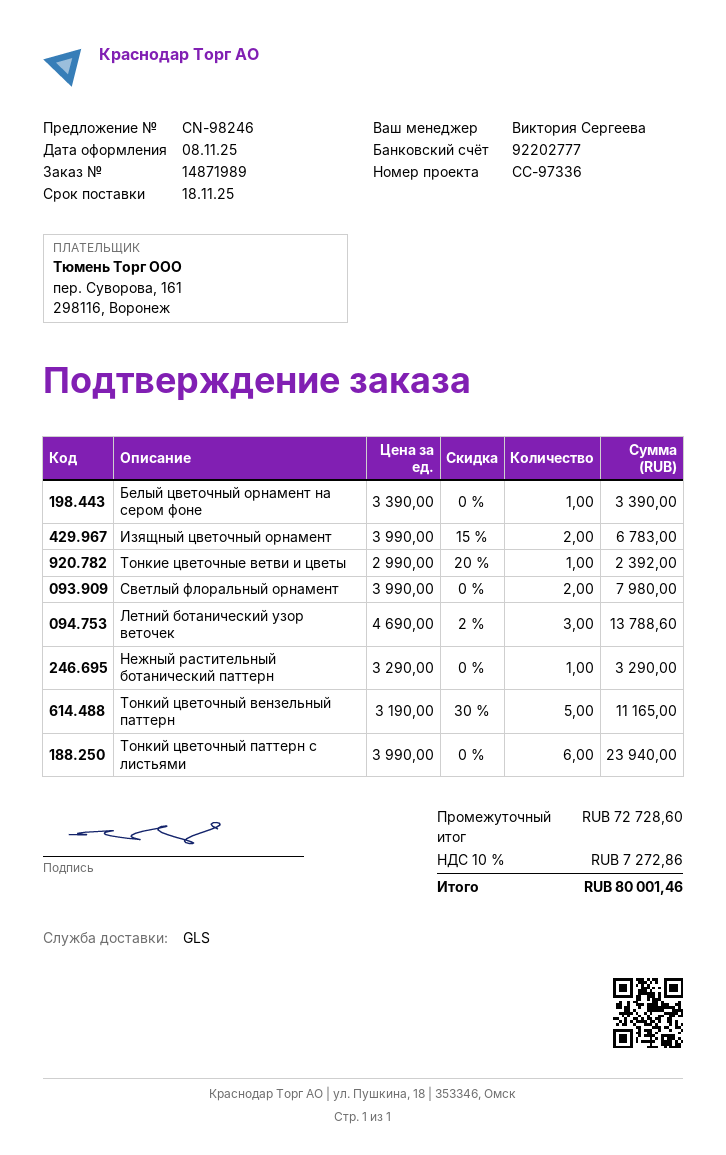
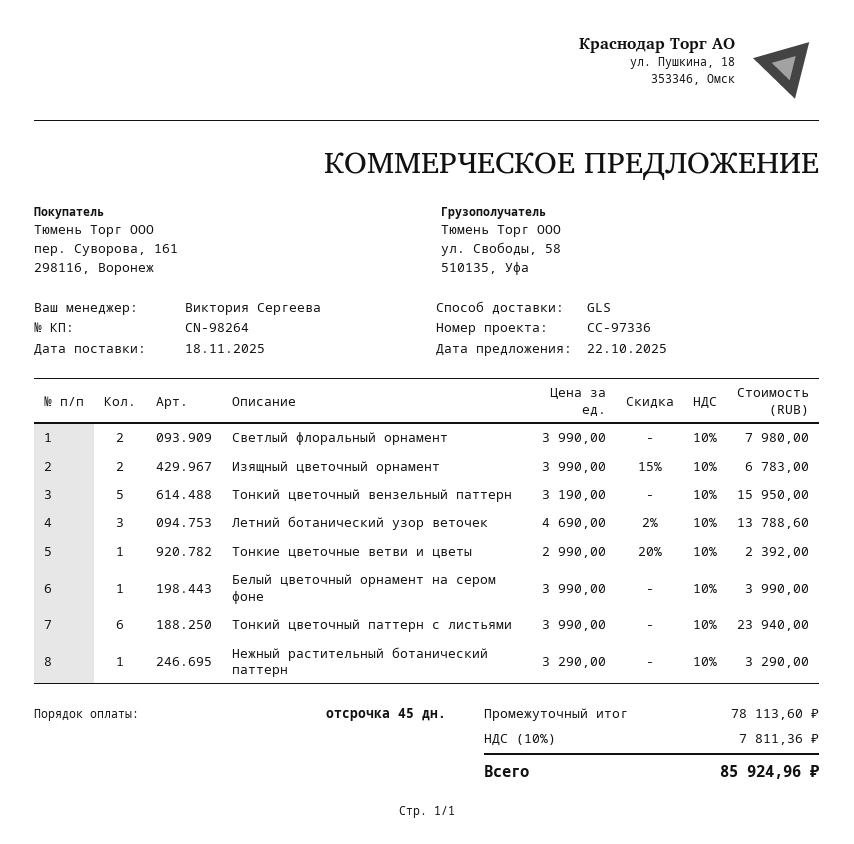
quote number: CN-98246 -> CN-98264
Белый цветочный орнамент на сером фоне: 1 x 3390.00 = 3390.00 -> 1 x 3990.00 = 3990.00
Тонкий цветочный вензельный паттерн: 5 x 3190.00 - 30% = 11165.00 -> 5 x 3190.00 = 15950.00
subtotal: 72728.60 -> 78113.60
tax: 10% = 7272.86 -> 10% = 7811.36
total: 80001.46 -> 85924.96

